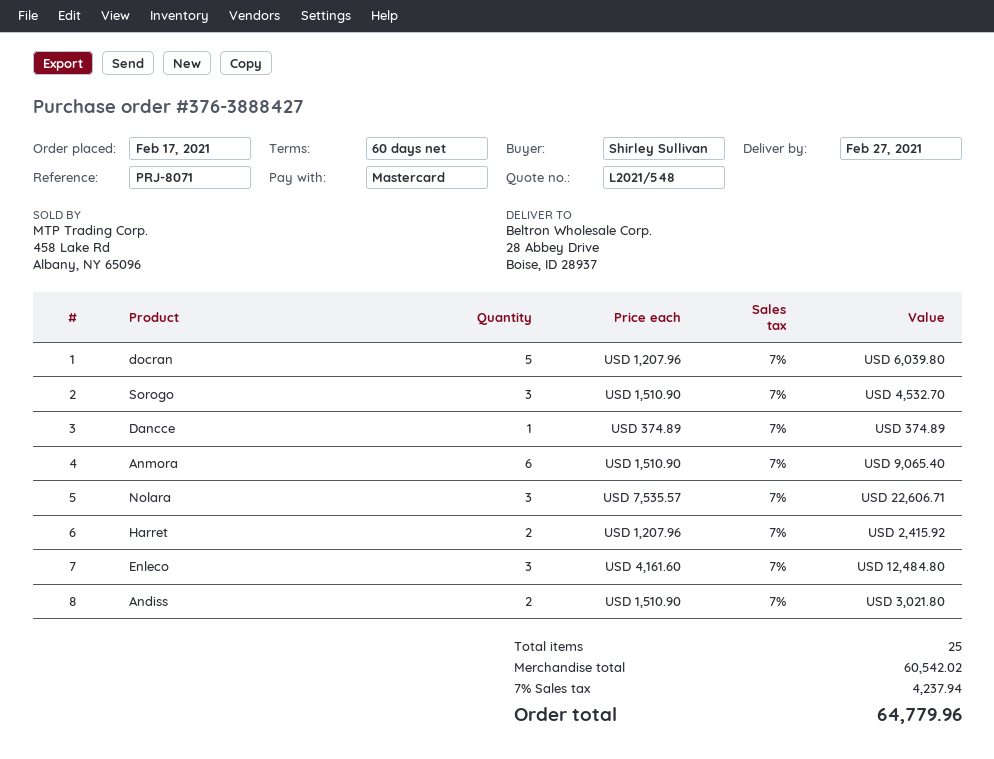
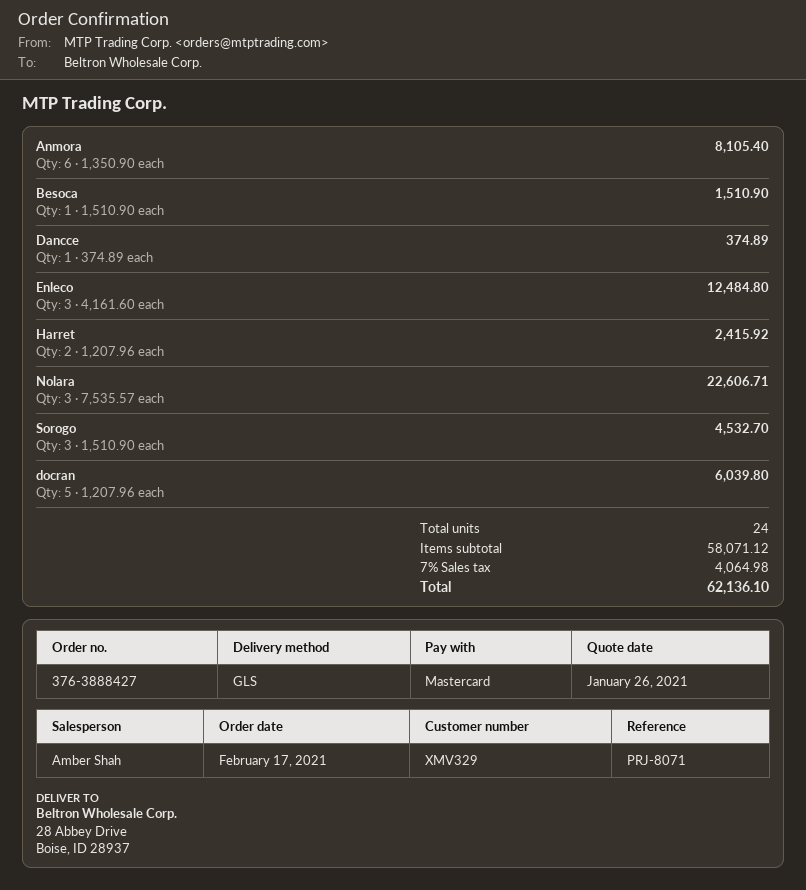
Anmora: 6 x 1510.90 = 9065.40 -> 6 x 1350.90 = 8105.40
Andiss: 2 x 1510.90 = 3021.80 -> none
Besoca: none -> 1 x 1510.90 = 1510.90
total quantity: 25 -> 24
subtotal: 60542.02 -> 58071.12
tax: 7% = 4237.94 -> 7% = 4064.98
total: 64779.96 -> 62136.10

